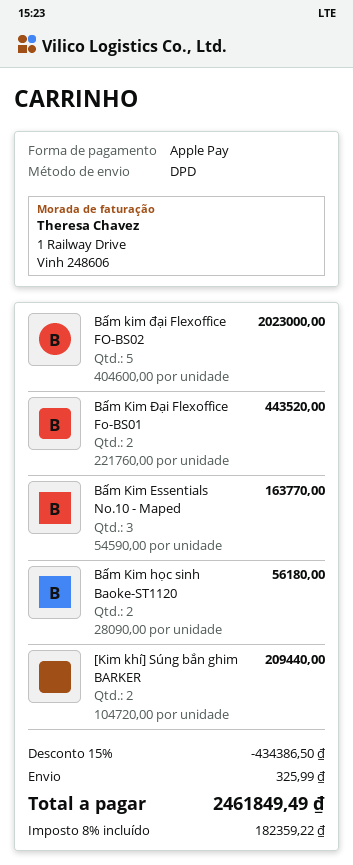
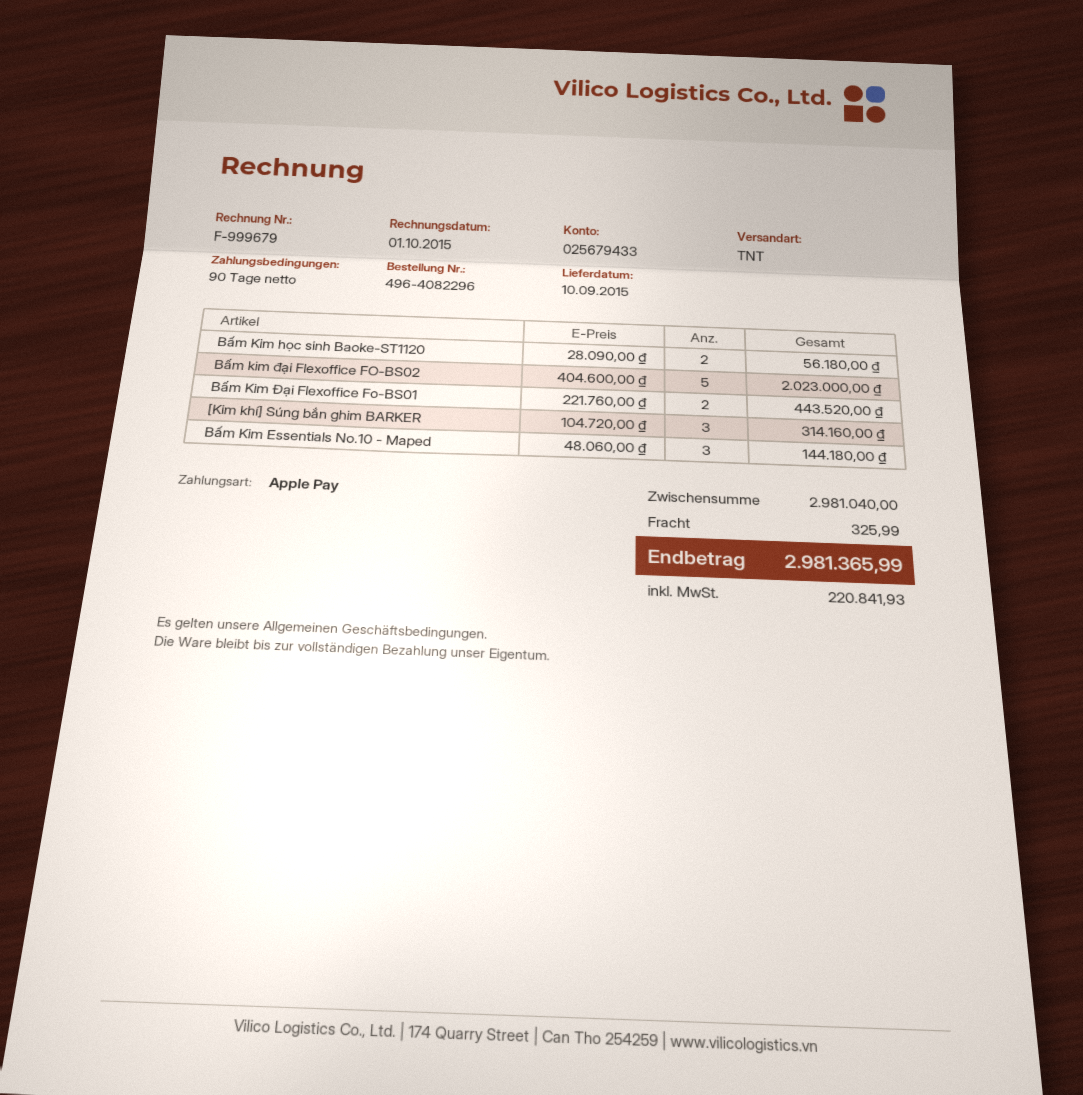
shipping method: DPD -> TNT
Bấm Kim Essentials No.10 - Maped: 3 x 54590.00 = 163770.00 -> 3 x 48060.00 = 144180.00
[Kim khí] Súng bắn ghim BARKER: 2 x 104720.00 = 209440.00 -> 3 x 104720.00 = 314160.00
discount: 15% = 434386.50 -> none
tax: 182359.22 -> 220841.93
total: 2461849.49 -> 2981365.99

